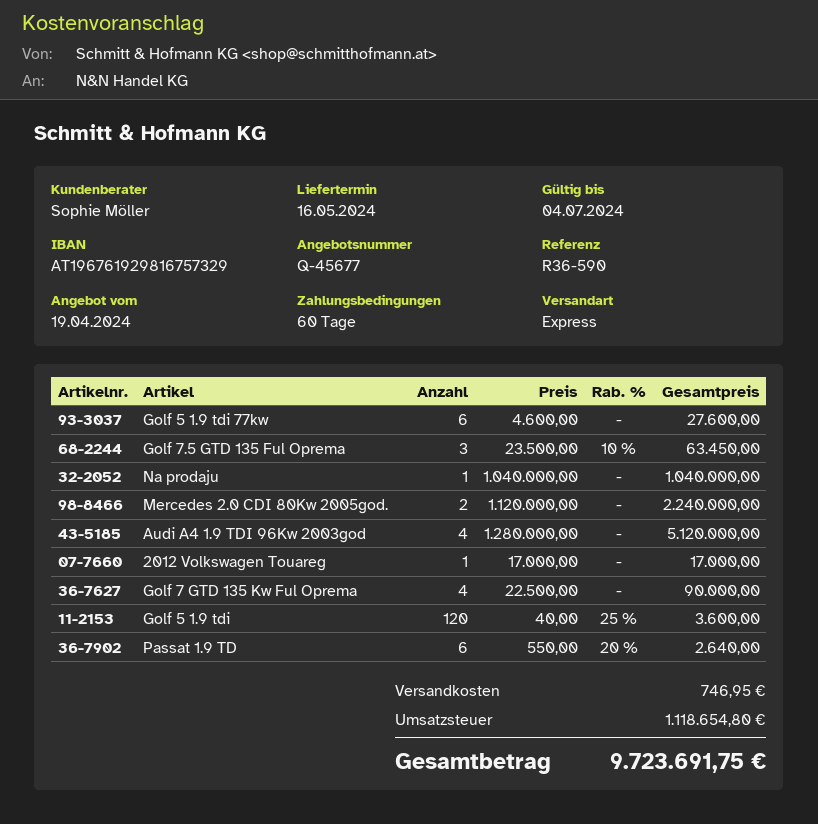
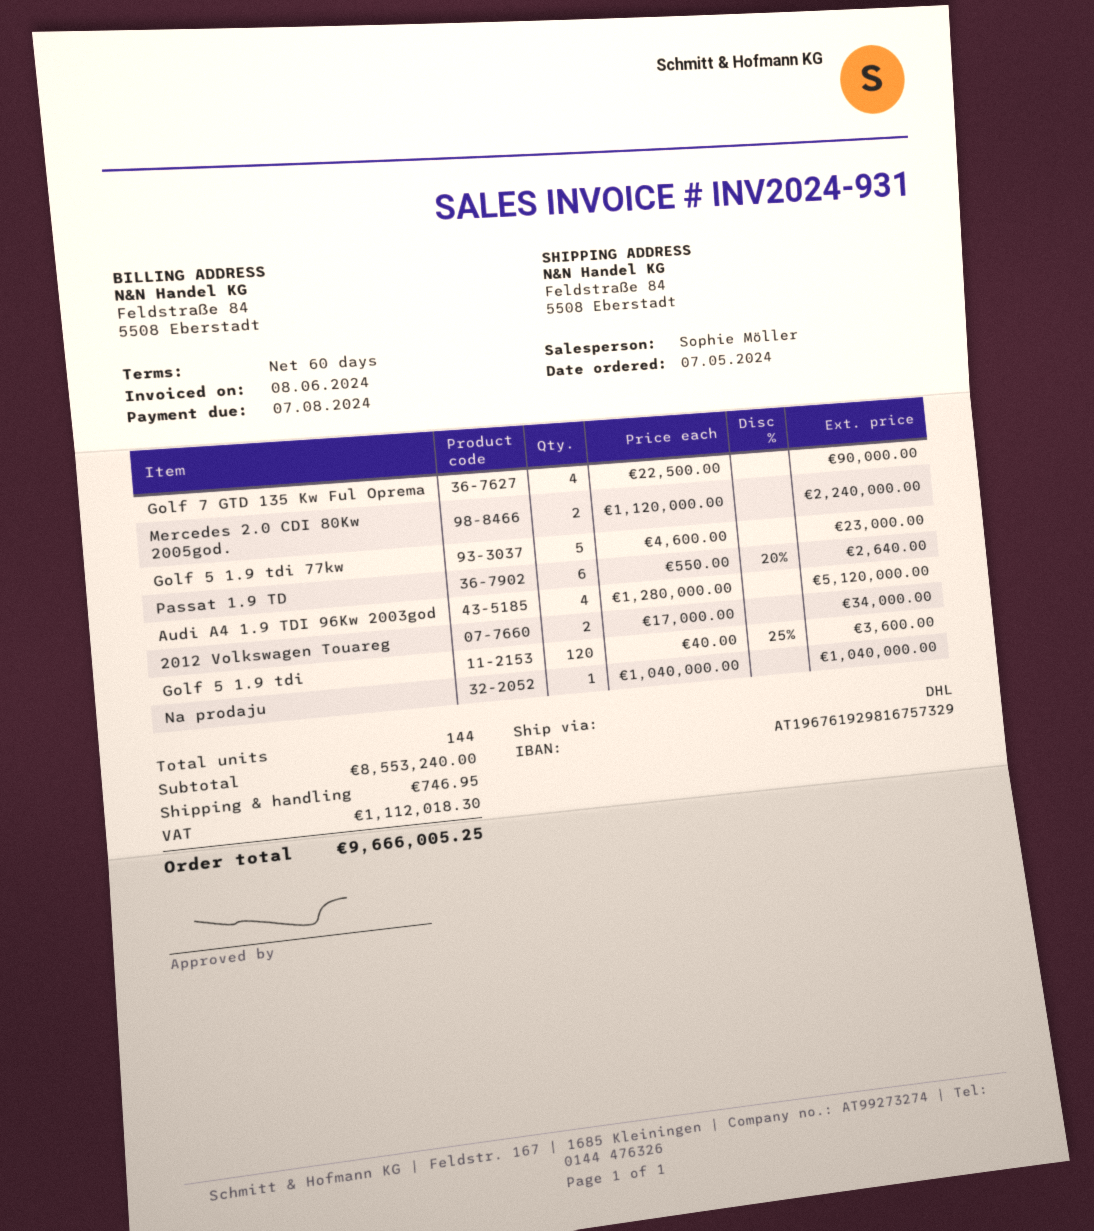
shipping method: express -> DHL
Golf 5 1.9 tdi 77kw: 6 x 4600.00 = 27600.00 -> 5 x 4600.00 = 23000.00
Golf 7.5 GTD 135 Ful Oprema: 3 x 23500.00 - 10% = 63450.00 -> none
2012 Volkswagen Touareg: 1 x 17000.00 = 17000.00 -> 2 x 17000.00 = 34000.00
tax: 1118654.80 -> 1112018.30
total: 9723691.75 -> 9666005.25

